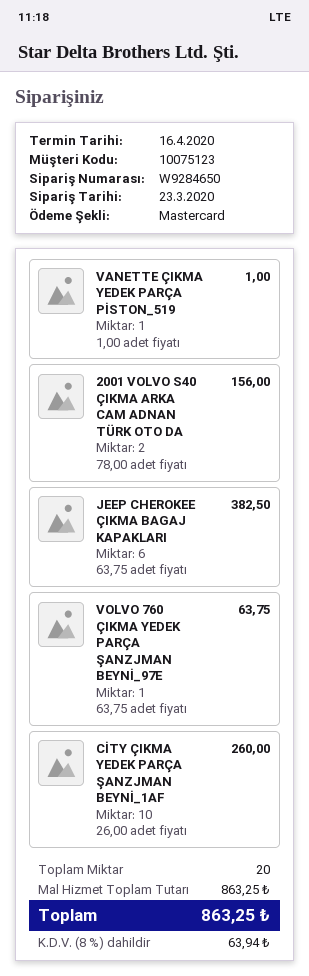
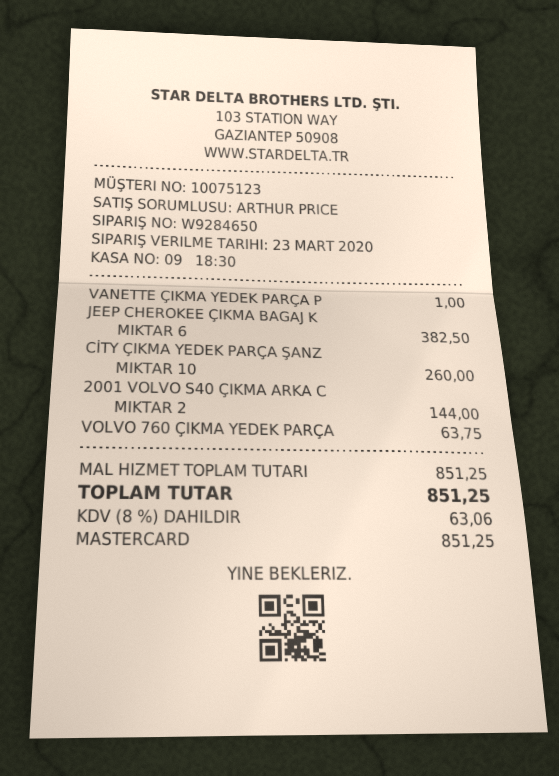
2001 VOLVO S40 ÇIKMA ARKA CAM ADNAN TÜRK OTO DA: 2 for 156.00 -> 2 for 144.00
subtotal: 863.25 -> 851.25
tax: 8% = 63.94 -> 8% = 63.06
total: 863.25 -> 851.25

